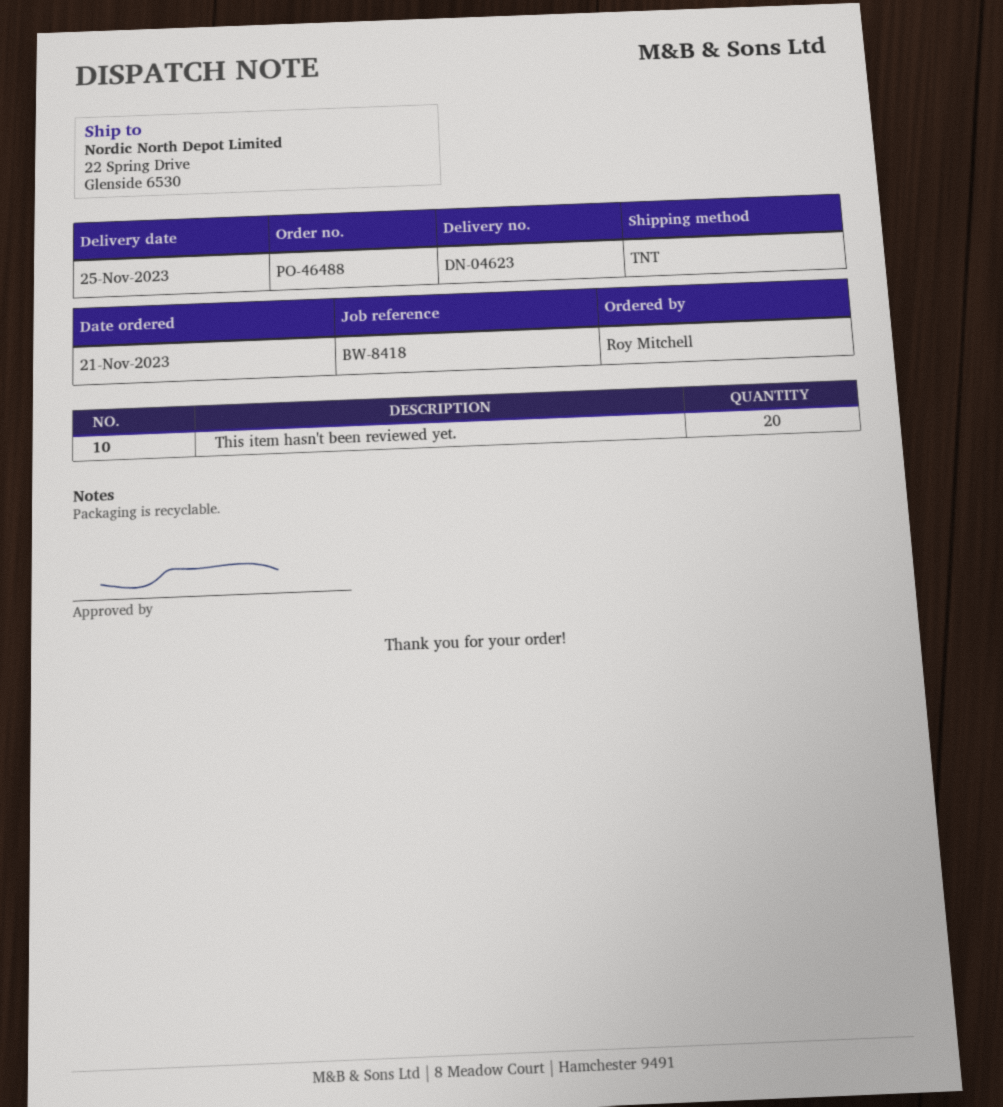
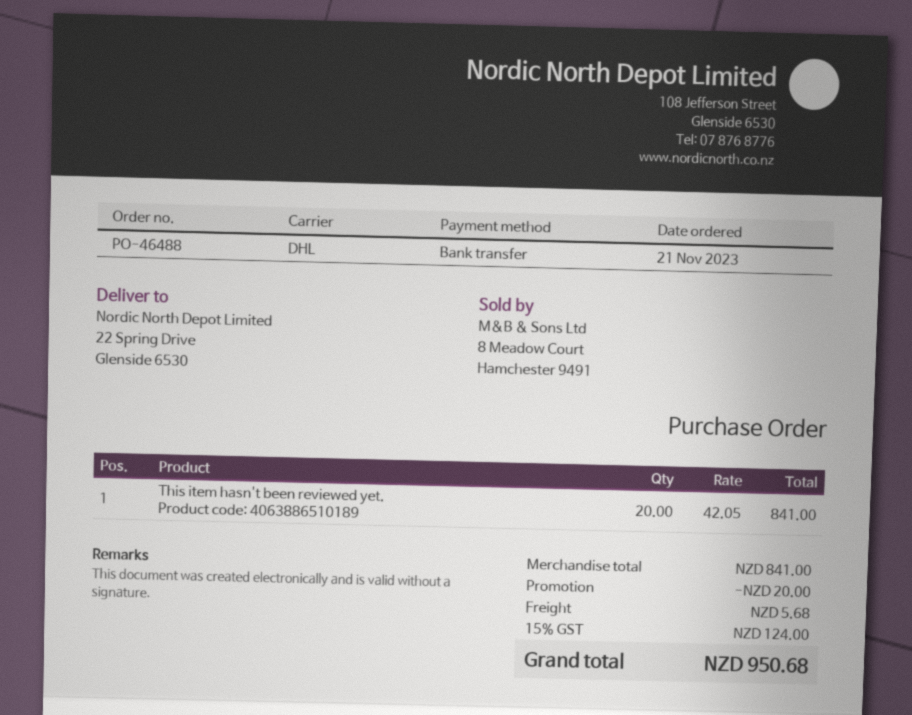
shipping method: TNT -> DHL

